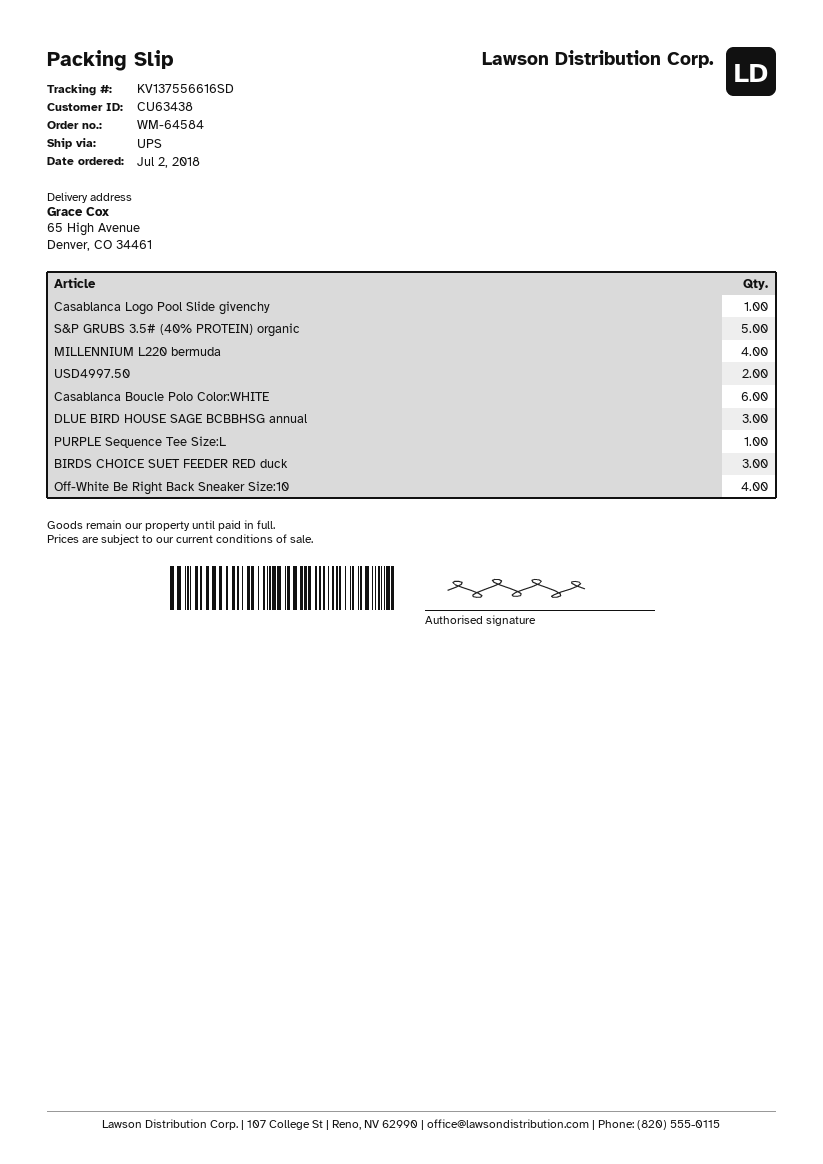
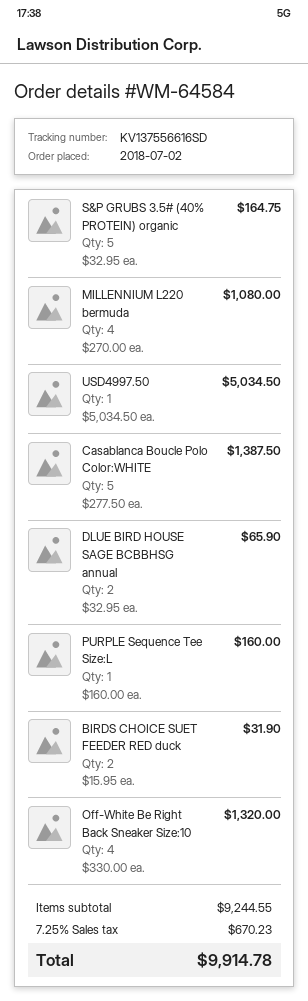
Casablanca Logo Pool Slide givenchy: 1 -> none
USD4997.50: 2 -> 1
Casablanca Boucle Polo Color:WHITE: 6 -> 5
DLUE BIRD HOUSE SAGE BCBBHSG annual: 3 -> 2
BIRDS CHOICE SUET FEEDER RED duck: 3 -> 2

